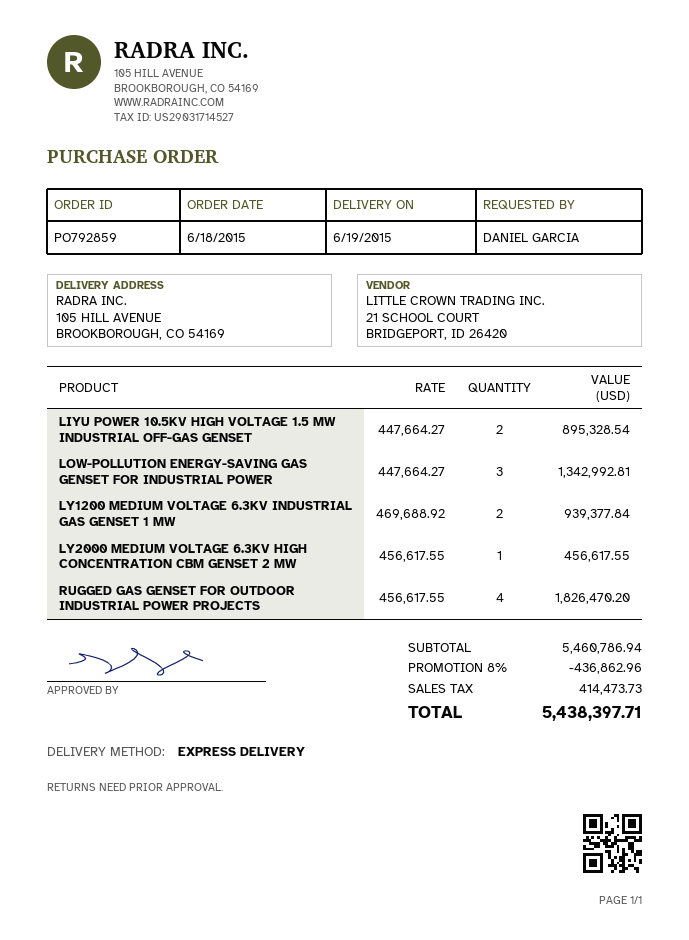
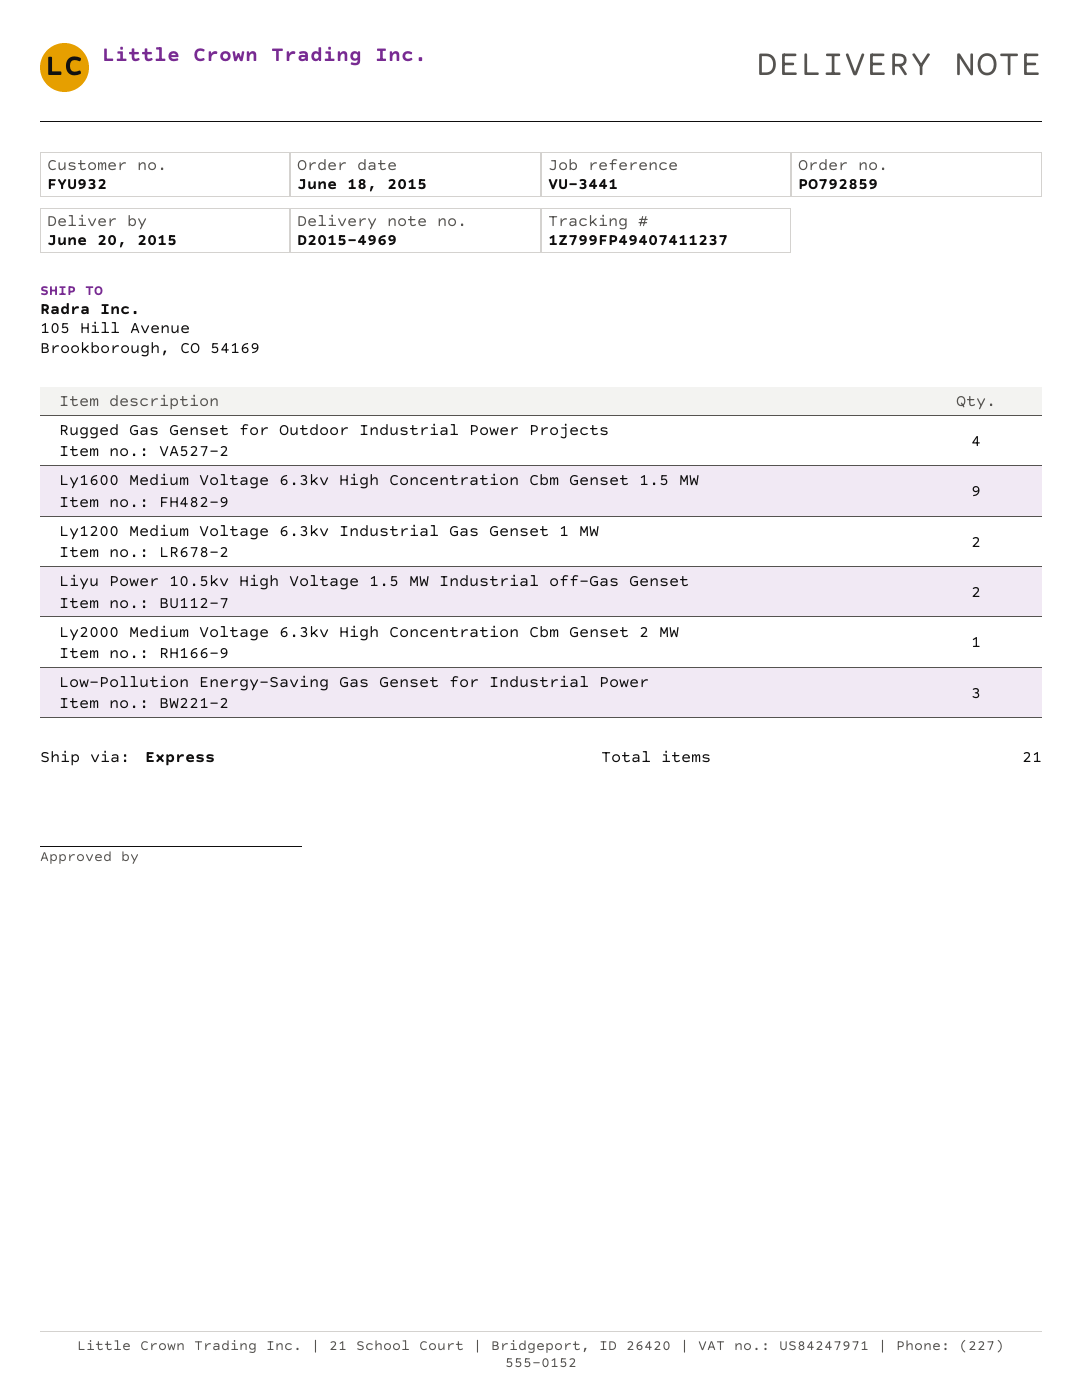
delivery date: 2015-06-19 -> 2015-06-20
Ly1600 Medium Voltage 6.3kv High Concentration Cbm Genset 1.5 MW: none -> 9

